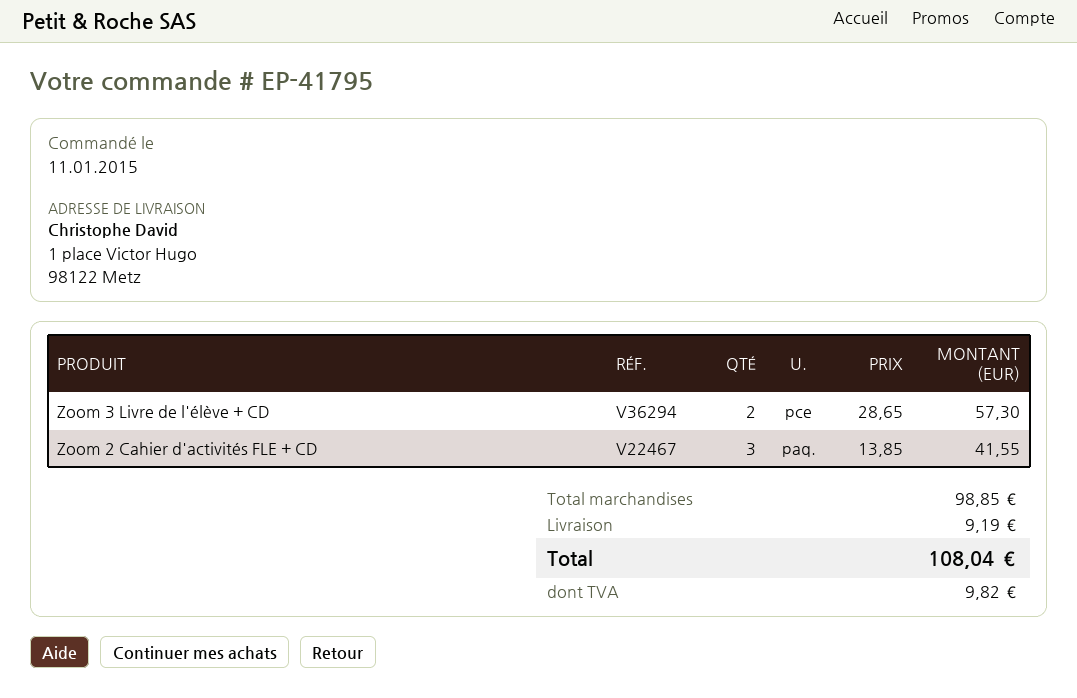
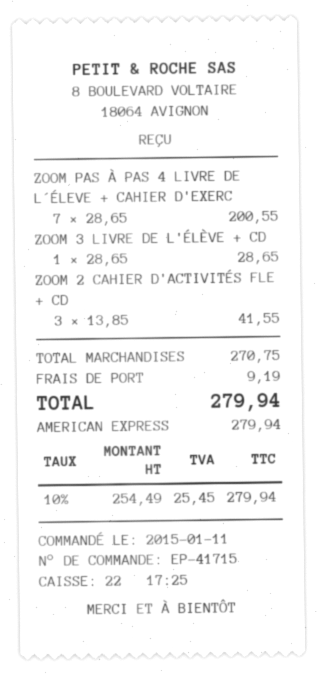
order number: EP-41795 -> EP-41715
Zoom 3 Livre de l'élève + CD: 2 x 28.65 = 57.30 -> 1 x 28.65 = 28.65
ZOOM PAS À PAS 4 LIVRE DE L´ÉLEVE + CAHIER D'EXERC: none -> 7 x 28.65 = 200.55
subtotal: 98.85 -> 270.75
tax: 9.82 -> 25.45
total: 108.04 -> 279.94

